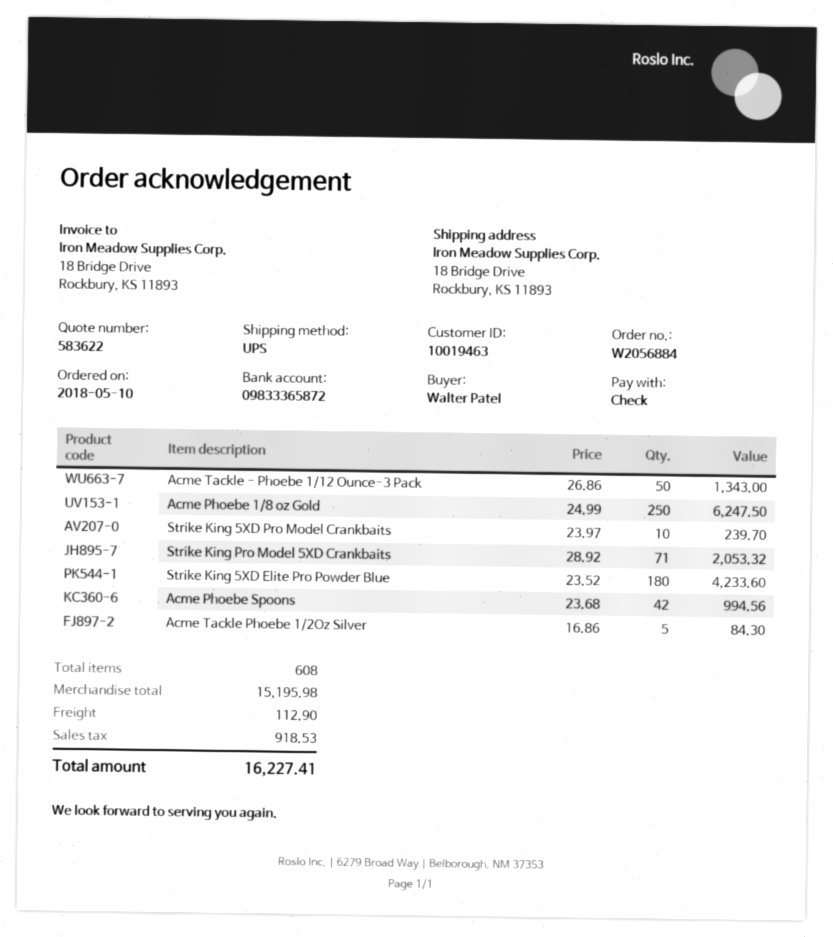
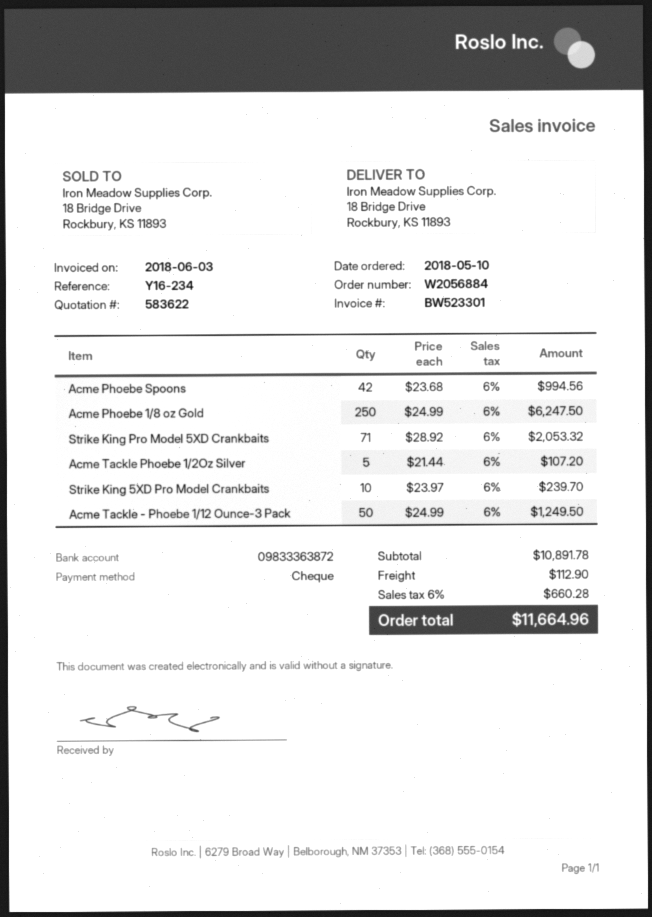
bank account: 09833365872 -> 09833363872
Acme Tackle - Phoebe 1/12 Ounce-3 Pack: 50 x 26.86 = 1343.00 -> 50 x 24.99 = 1249.50
Strike King 5XD Elite Pro Powder Blue: 180 x 23.52 = 4233.60 -> none
Acme Tackle Phoebe 1/2Oz Silver: 5 x 16.86 = 84.30 -> 5 x 21.44 = 107.20
subtotal: 15195.98 -> 10891.78
tax: 918.53 -> 660.28
total: 16227.41 -> 11664.96

